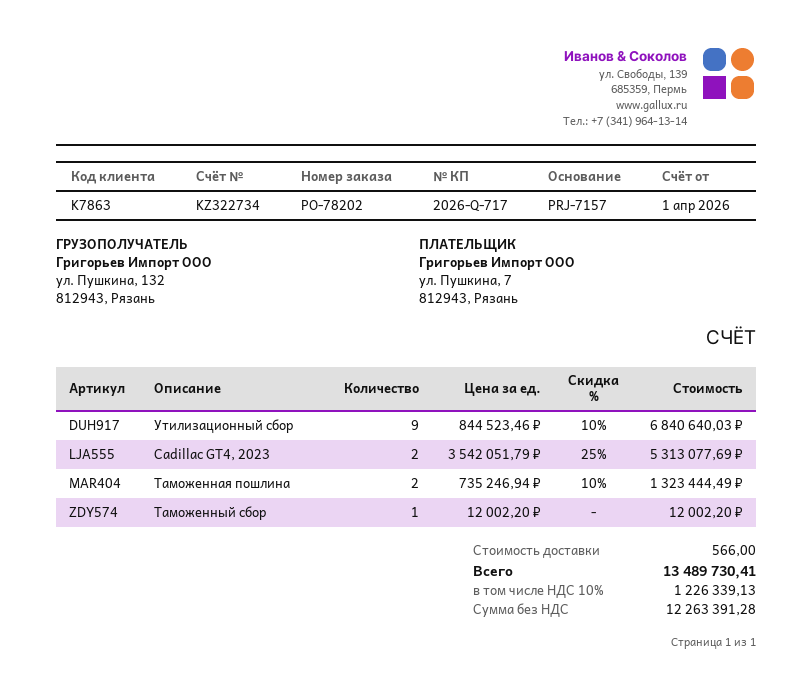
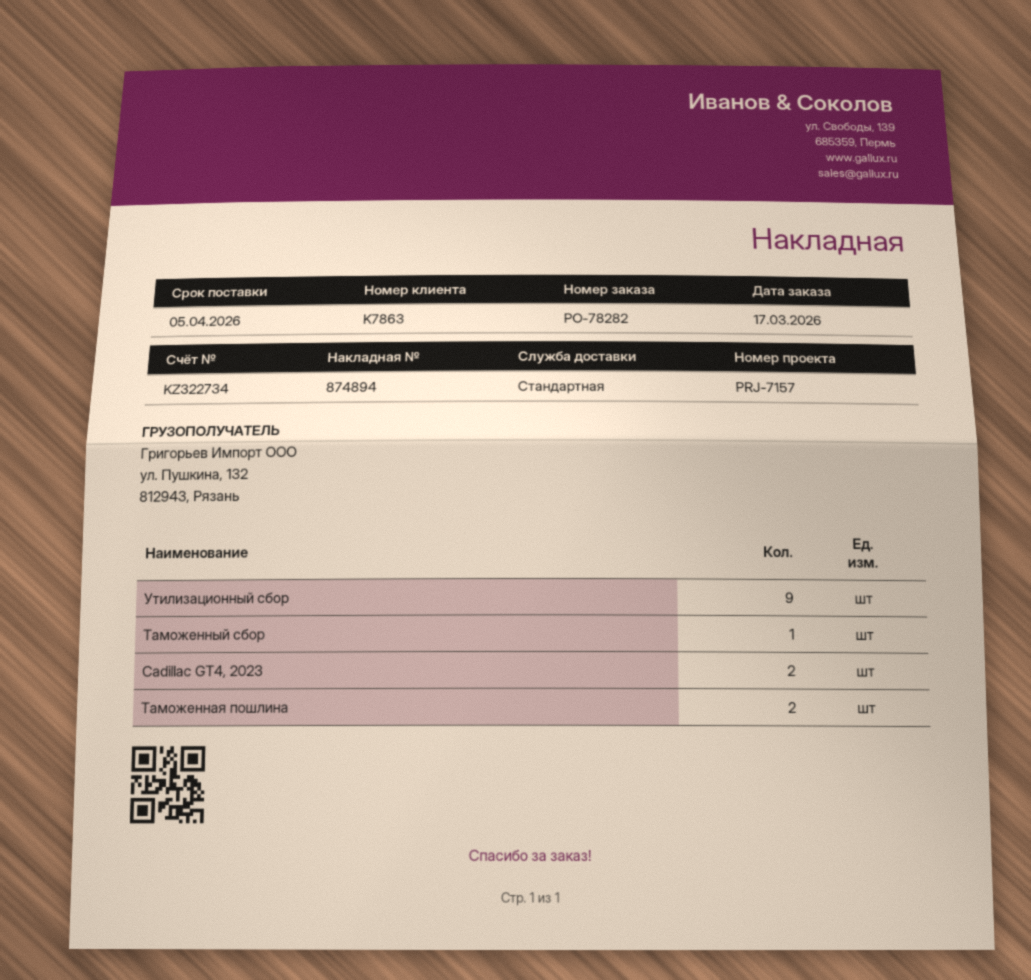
order number: PO-78202 -> PO-78282

